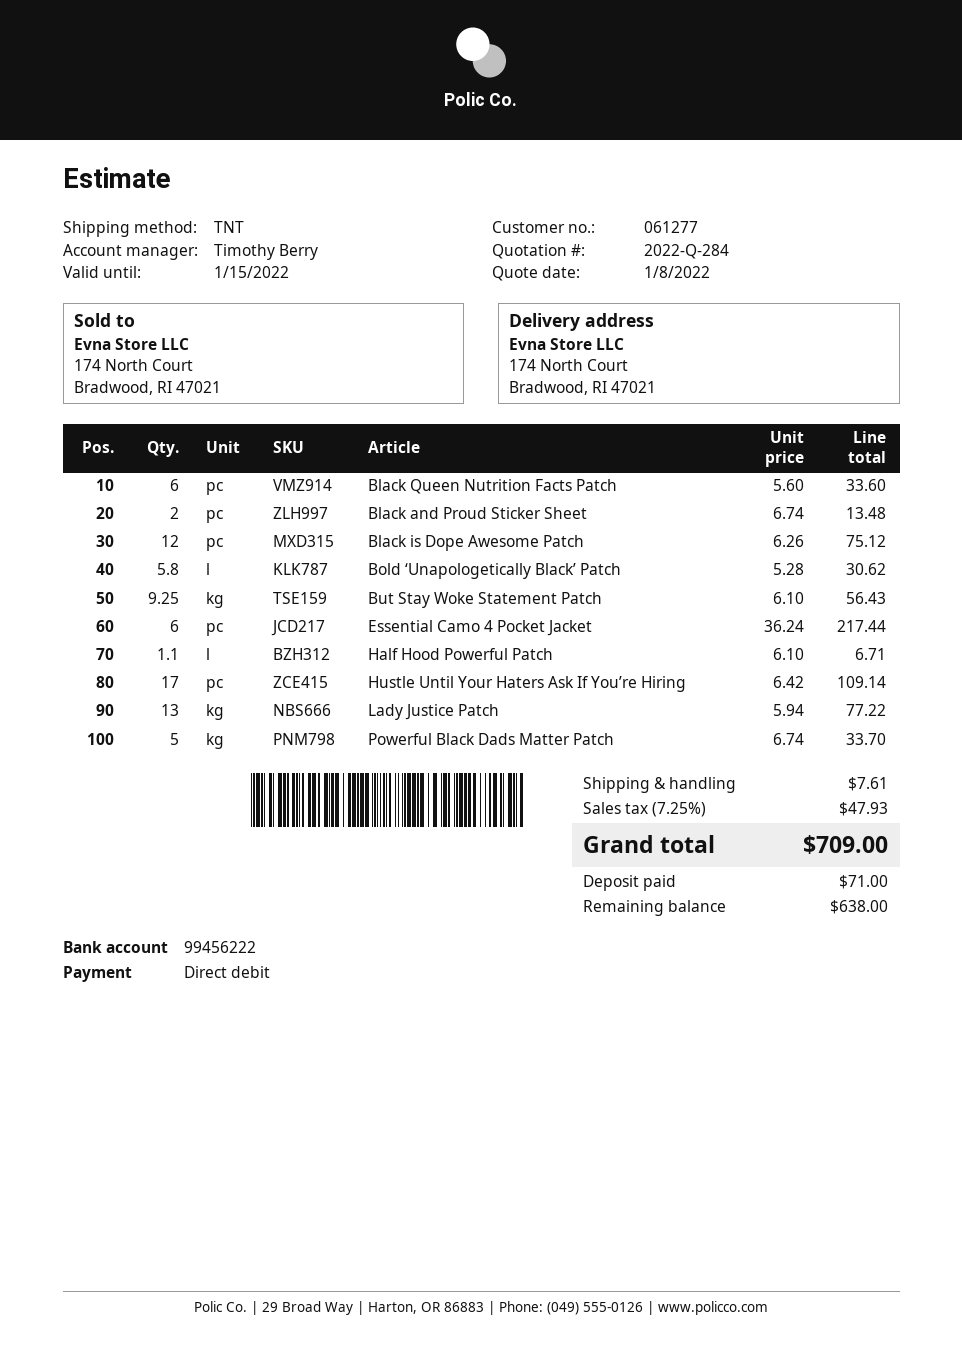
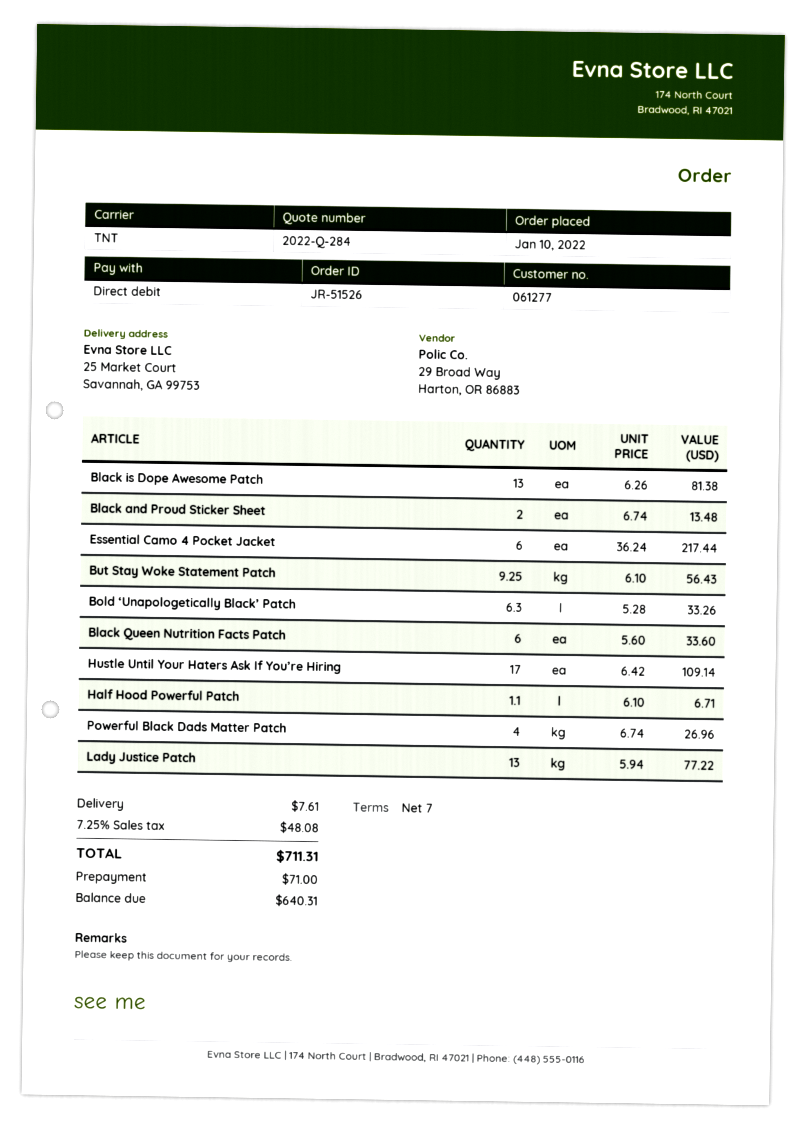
ship to: 174 North Court, Bradwood, RI 47021 -> 25 Market Court, Savannah, GA 99753
Black is Dope Awesome Patch: 12 x 6.26 = 75.12 -> 13 x 6.26 = 81.38
Bold ‘Unapologetically Black’ Patch: 5.8 x 5.28 = 30.62 -> 6.3 x 5.28 = 33.26
Powerful Black Dads Matter Patch: 5 x 6.74 = 33.70 -> 4 x 6.74 = 26.96
tax: 7.25% = 47.93 -> 7.25% = 48.08
total: 709.00 -> 711.31
balance: 638.00 -> 640.31

